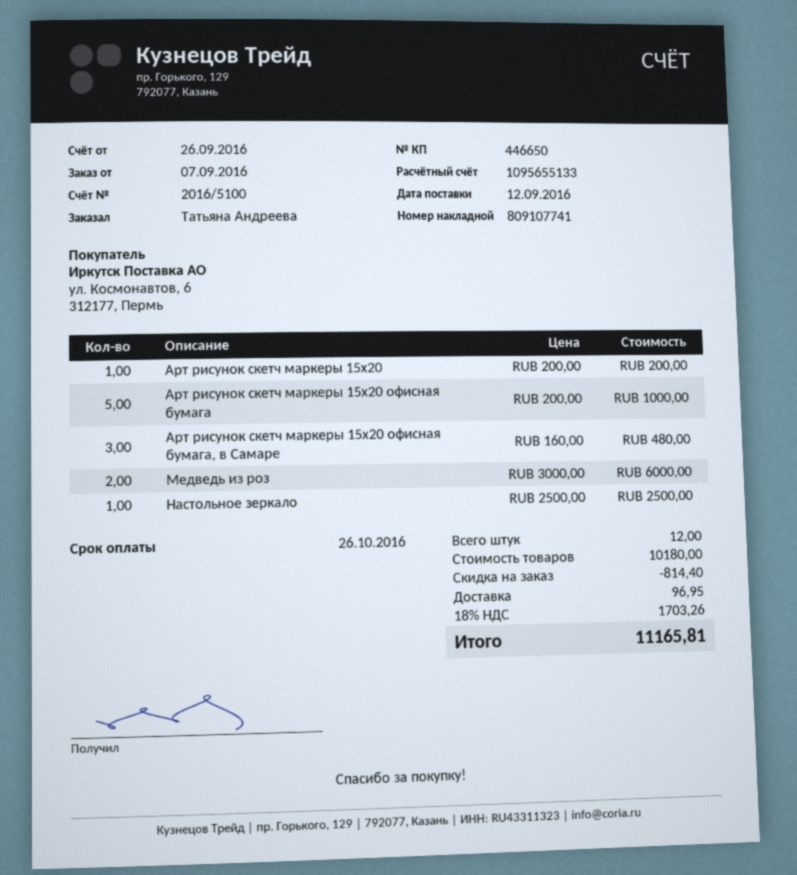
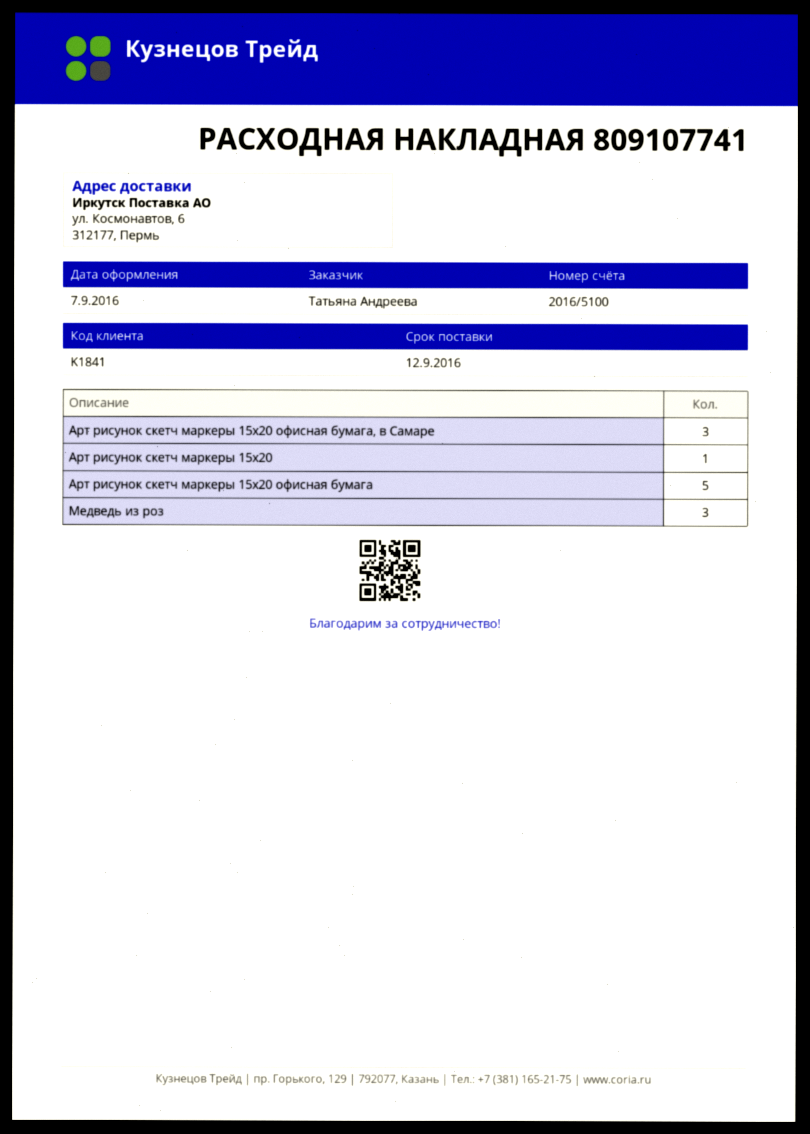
Медведь из роз: 2 -> 3
Настольное зеркало: 1 -> none

